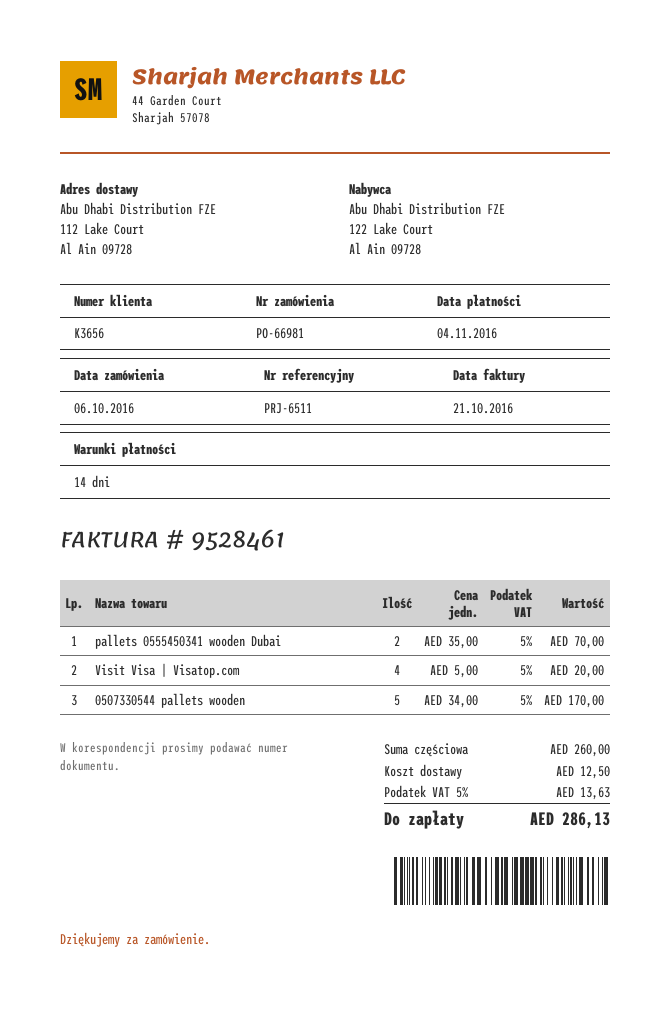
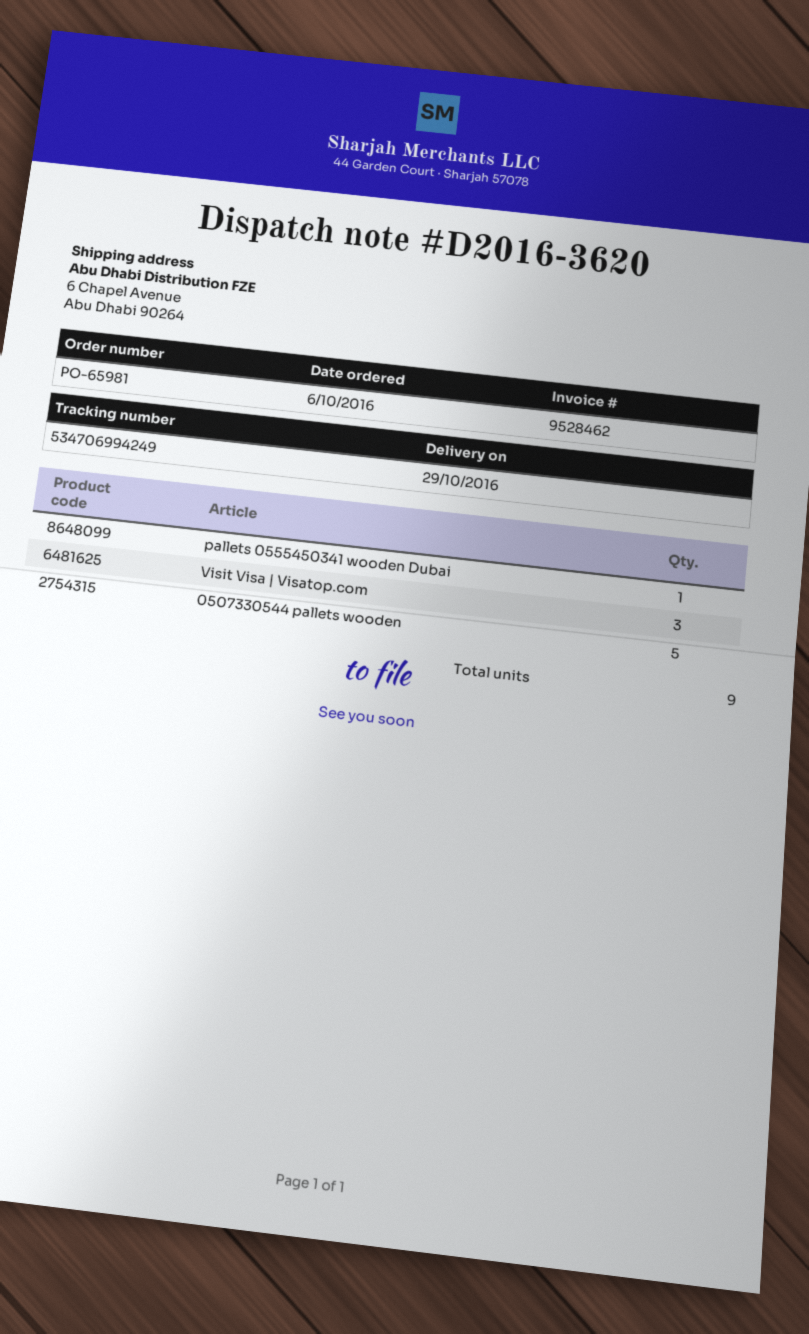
order number: PO-66981 -> PO-65981
invoice number: 9528461 -> 9528462
ship to: 112 Lake Court, Al Ain 09728 -> 6 Chapel Avenue, Abu Dhabi 90264
pallets 0555450341 wooden Dubai: 2 -> 1
Visit Visa | Visatop.com: 4 -> 3

